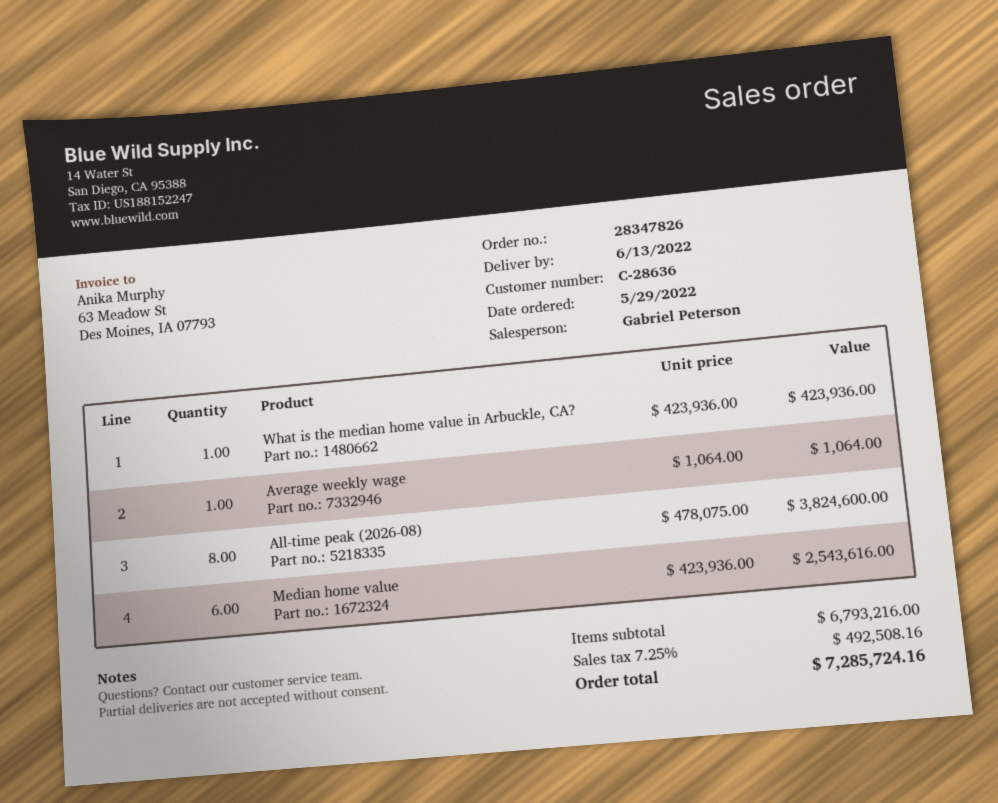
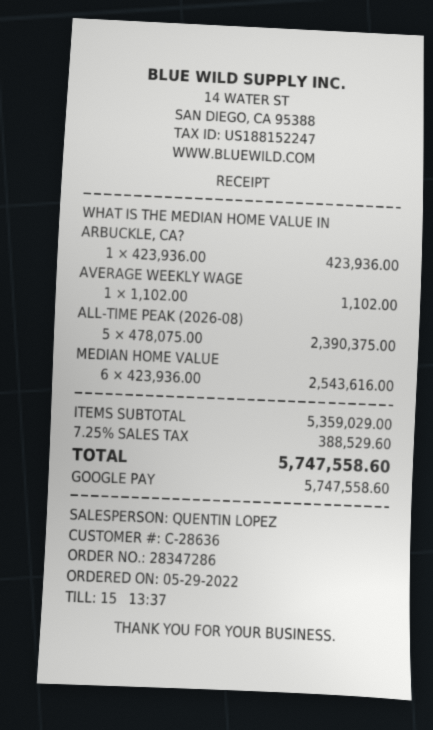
order number: 28347826 -> 28347286
sales rep: Gabriel Peterson -> QUENTIN LOPEZ
Average weekly wage: 1 x 1064.00 = 1064.00 -> 1 x 1102.00 = 1102.00
All-time peak (2026-08): 8 x 478075.00 = 3824600.00 -> 5 x 478075.00 = 2390375.00
subtotal: 6793216.00 -> 5359029.00
tax: 7.25% = 492508.16 -> 7.25% = 388529.60
total: 7285724.16 -> 5747558.60

